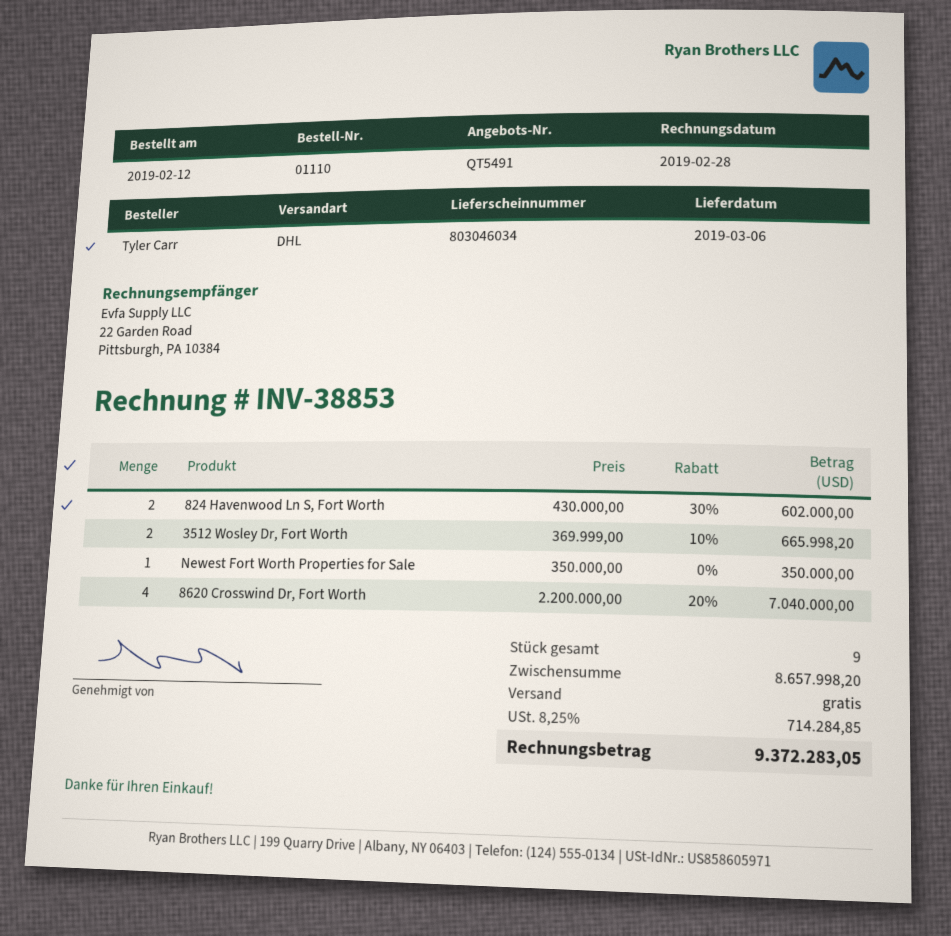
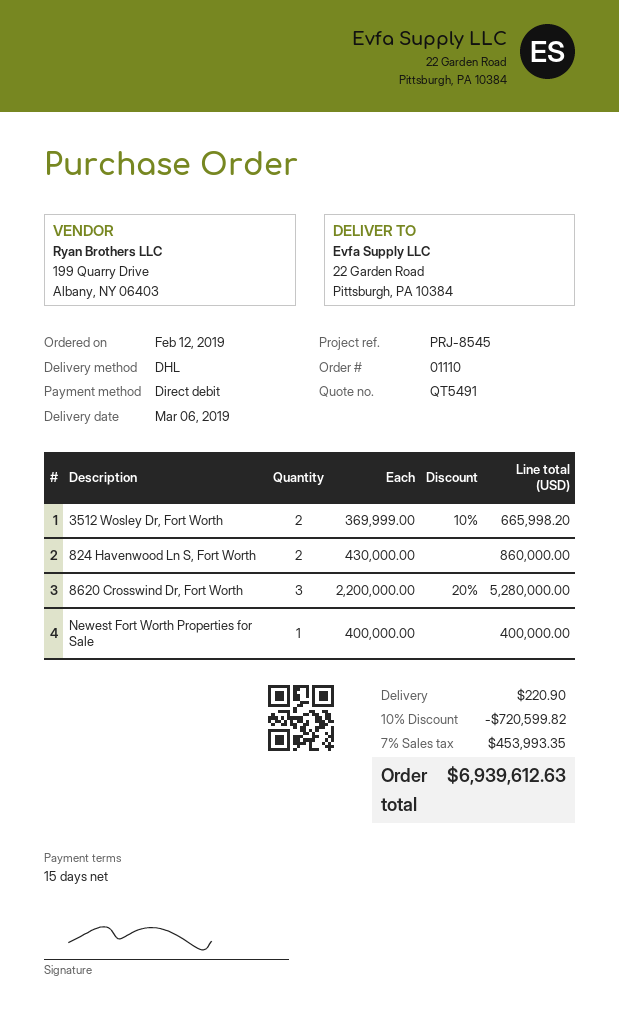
824 Havenwood Ln S, Fort Worth: 2 x 430000.00 - 30% = 602000.00 -> 2 x 430000.00 = 860000.00
Newest Fort Worth Properties for Sale: 1 x 350000.00 = 350000.00 -> 1 x 400000.00 = 400000.00
8620 Crosswind Dr, Fort Worth: 4 x 2200000.00 - 20% = 7040000.00 -> 3 x 2200000.00 - 20% = 5280000.00
discount: none -> 10% = 720599.82
shipping: 0.00 -> 220.90
tax: 8.25% = 714284.85 -> 7% = 453993.35
total: 9372283.05 -> 6939612.63

